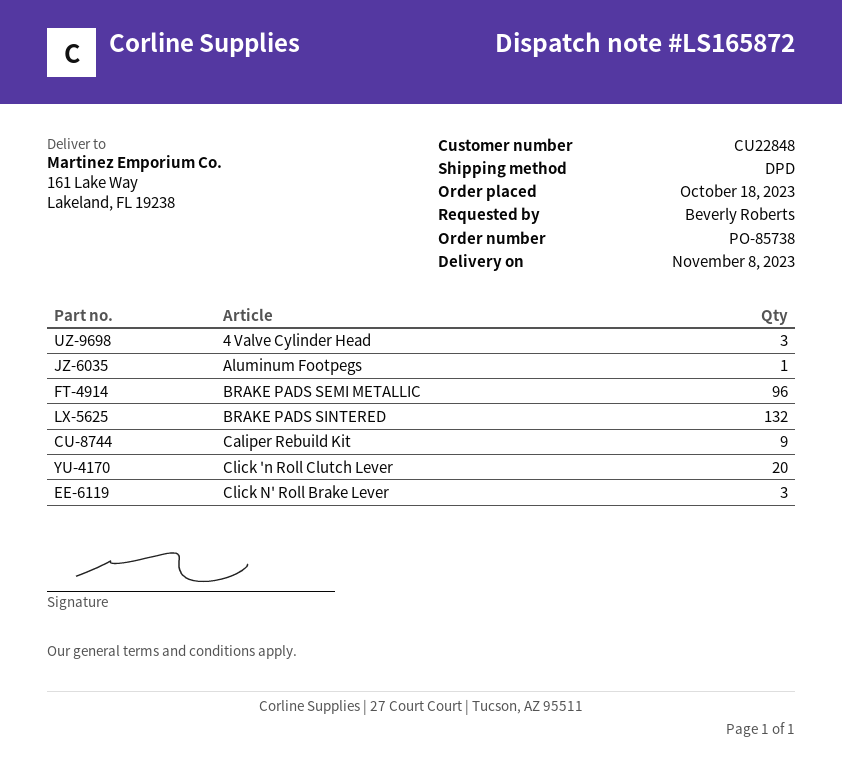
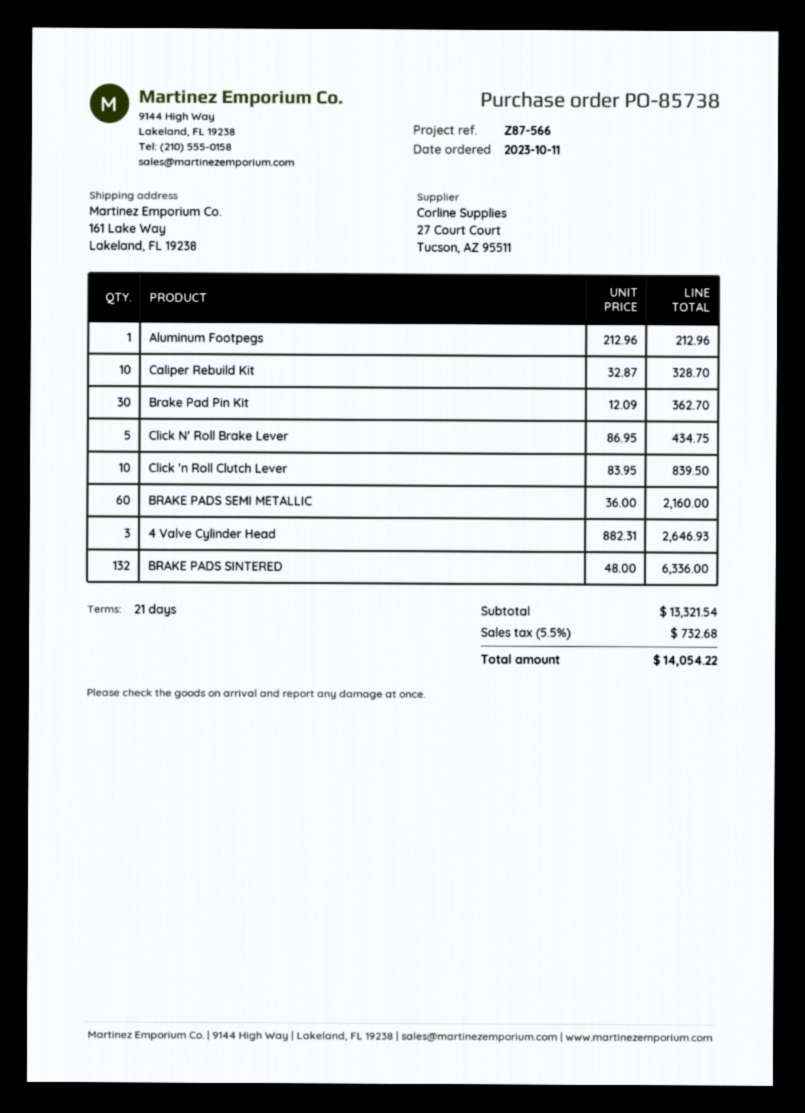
order date: 2023-10-18 -> 2023-10-11
BRAKE PADS SEMI METALLIC: 96 -> 60
Caliper Rebuild Kit: 9 -> 10
Click 'n Roll Clutch Lever: 20 -> 10
Click N' Roll Brake Lever: 3 -> 5
Brake Pad Pin Kit: none -> 30

